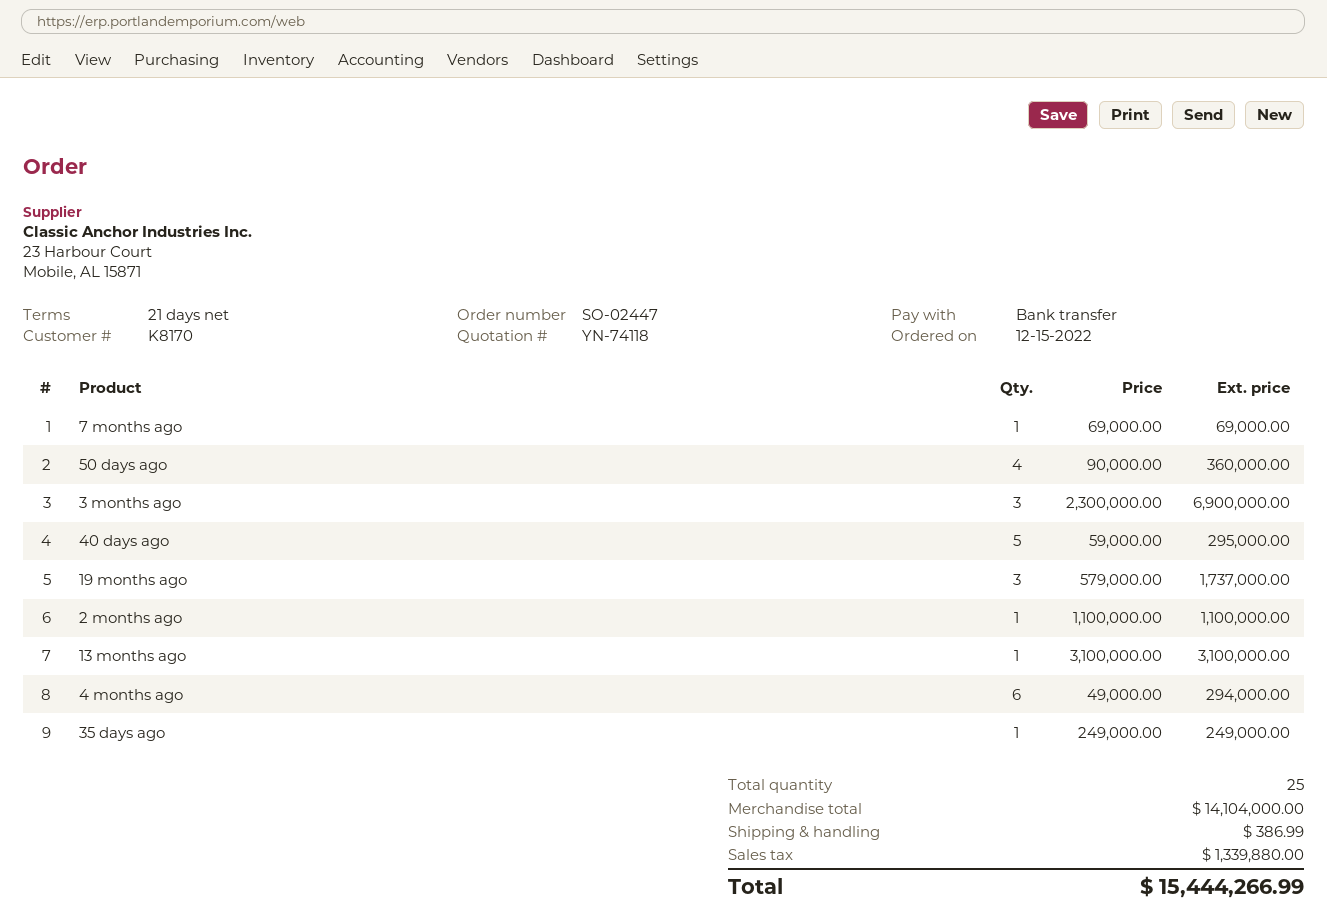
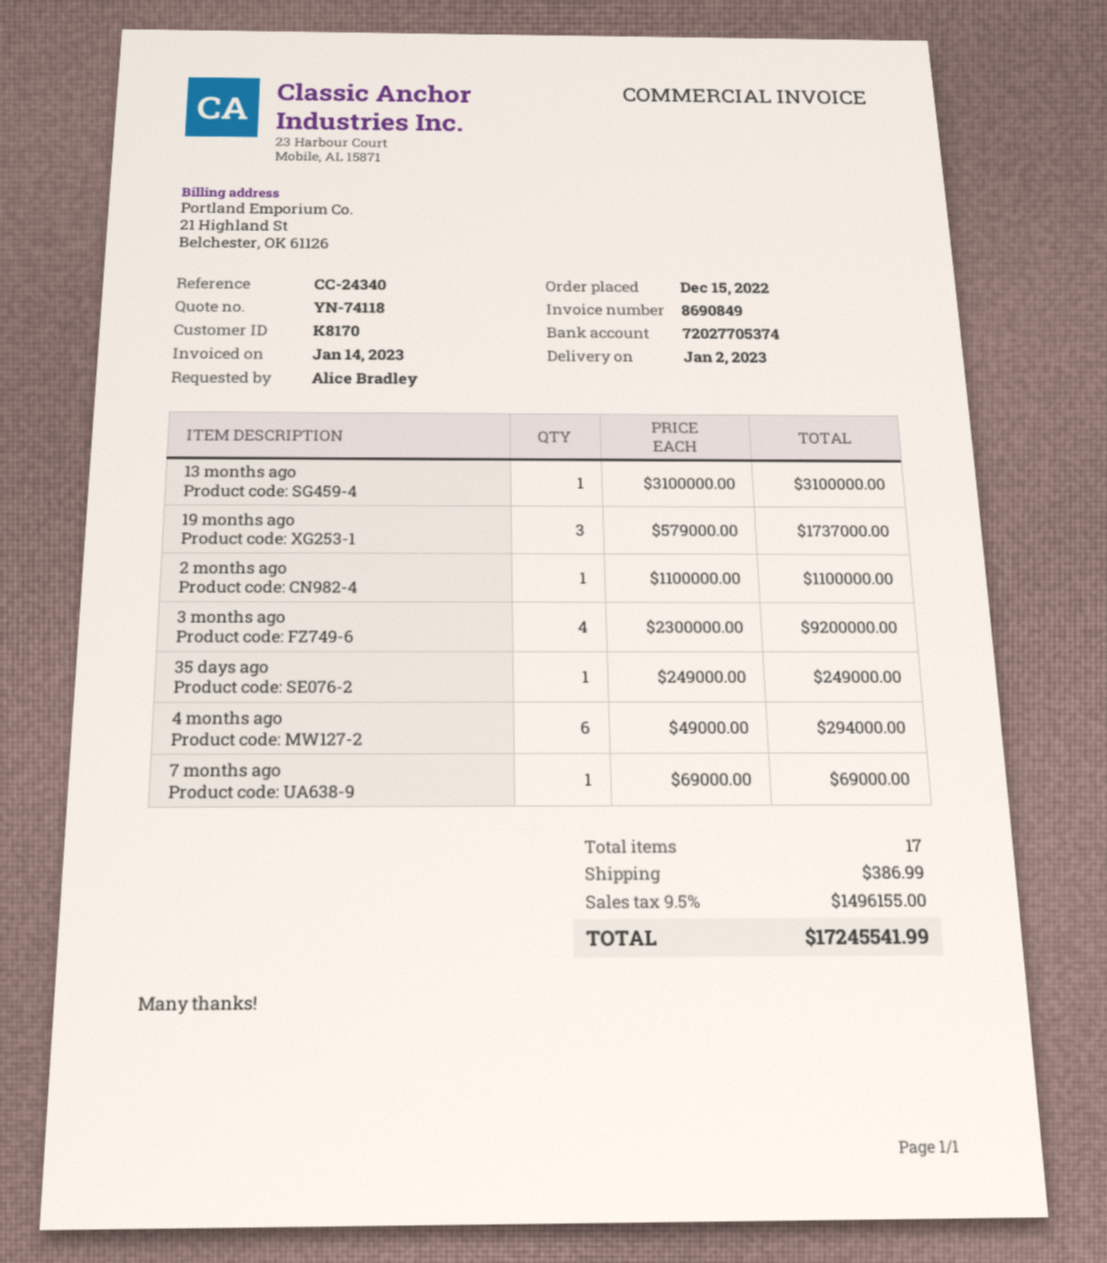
50 days ago: 4 x 90000.00 = 360000.00 -> none
3 months ago: 3 x 2300000.00 = 6900000.00 -> 4 x 2300000.00 = 9200000.00
40 days ago: 5 x 59000.00 = 295000.00 -> none
total quantity: 25 -> 17
tax: 1339880.00 -> 1496155.00
total: 15444266.99 -> 17245541.99

